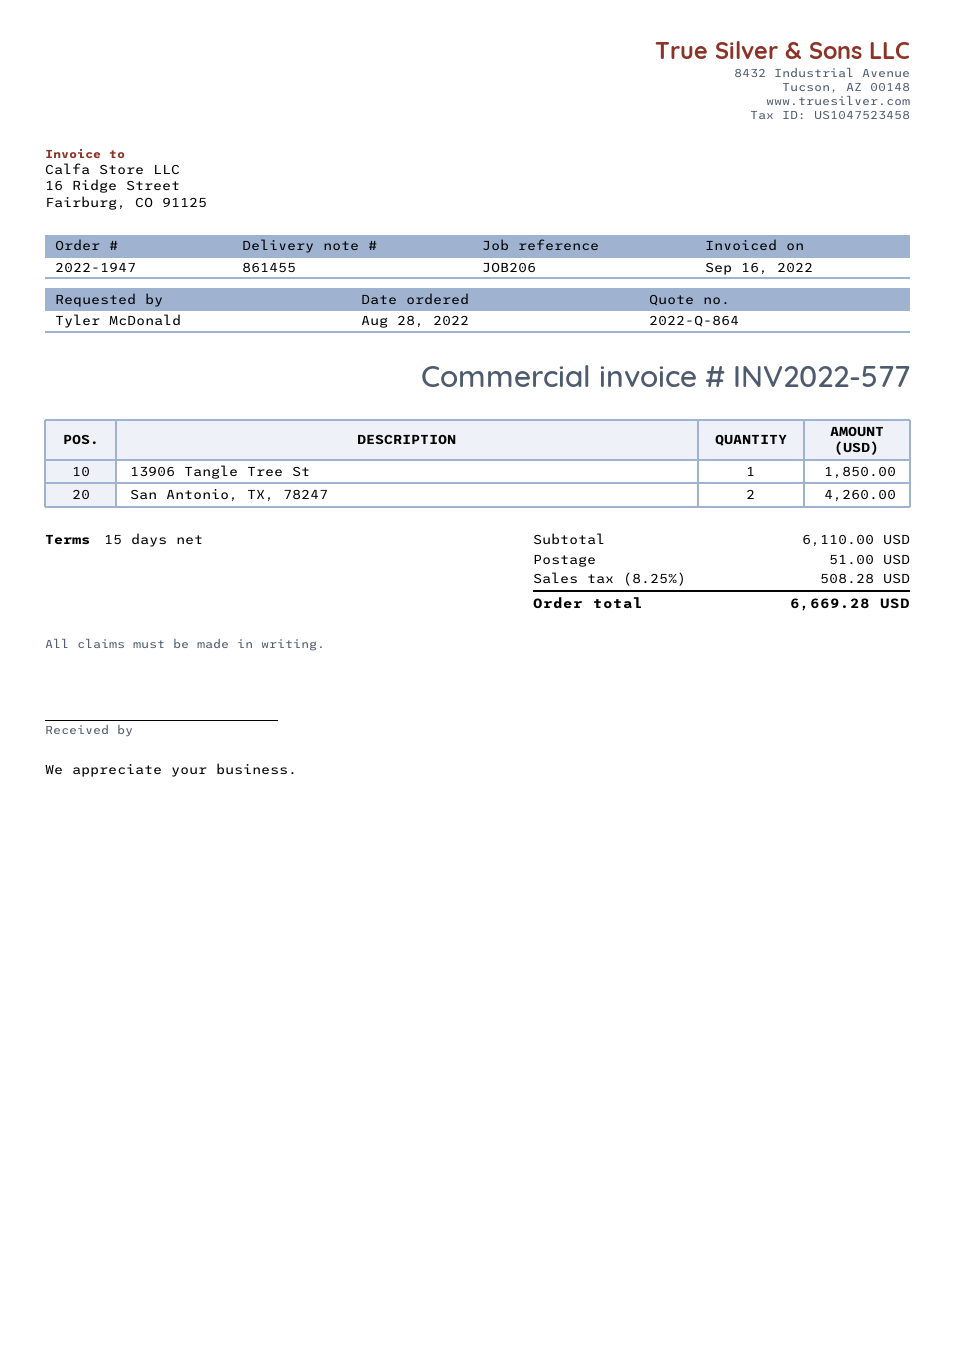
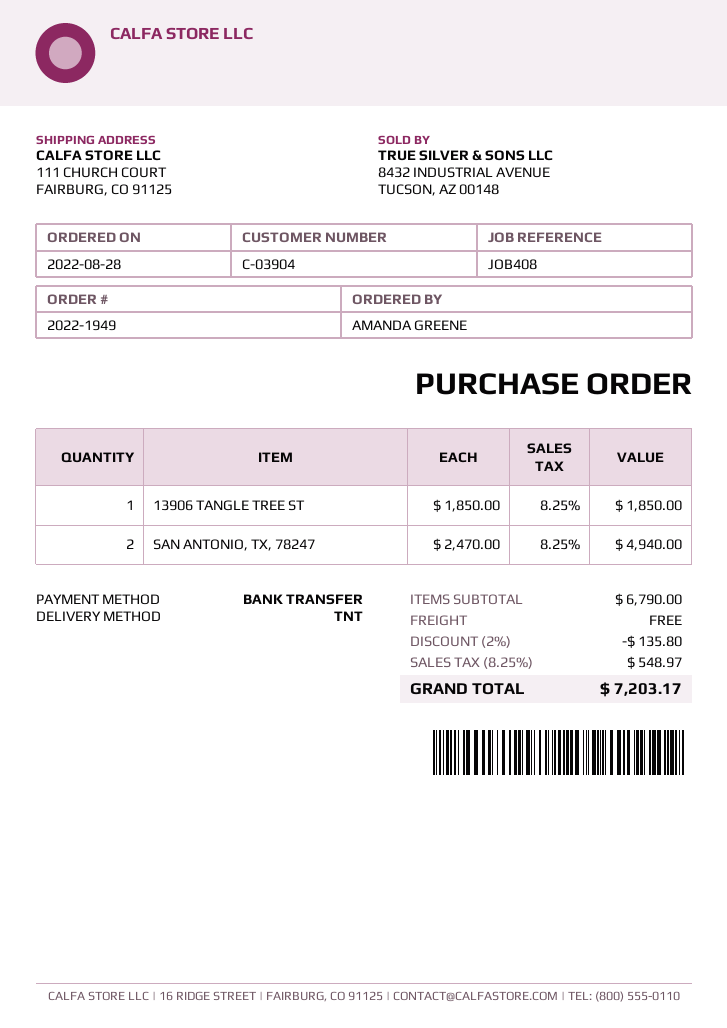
order number: 2022-1947 -> 2022-1949
reference: JOB206 -> JOB408
ordered by: Tyler McDonald -> AMANDA GREENE
San Antonio, TX, 78247: 2 for 4260.00 -> 2 for 4940.00
subtotal: 6110.00 -> 6790.00
discount: none -> 2% = 135.80
shipping: 51.00 -> 0.00
tax: 8.25% = 508.28 -> 8.25% = 548.97
total: 6669.28 -> 7203.17

